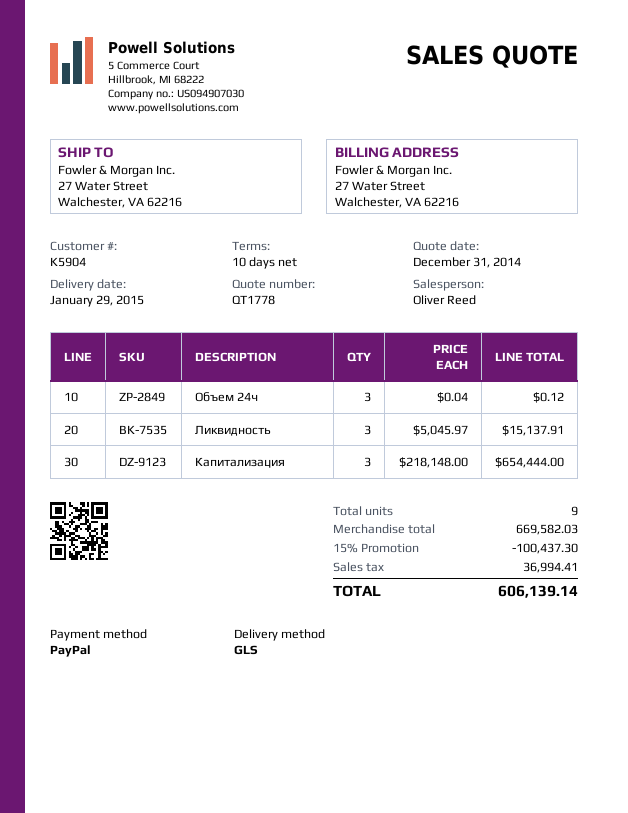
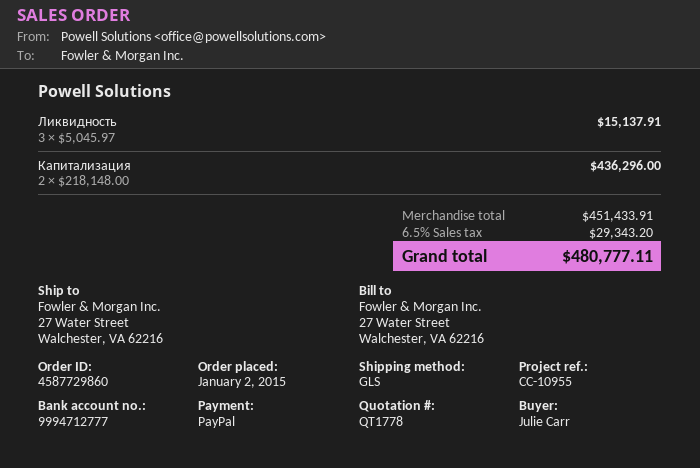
Объем 24ч: 3 x 0.04 = 0.12 -> none
Капитализация: 3 x 218148.00 = 654444.00 -> 2 x 218148.00 = 436296.00
subtotal: 669582.03 -> 451433.91
discount: 15% = 100437.30 -> none
tax: 36994.41 -> 29343.20
total: 606139.14 -> 480777.11

